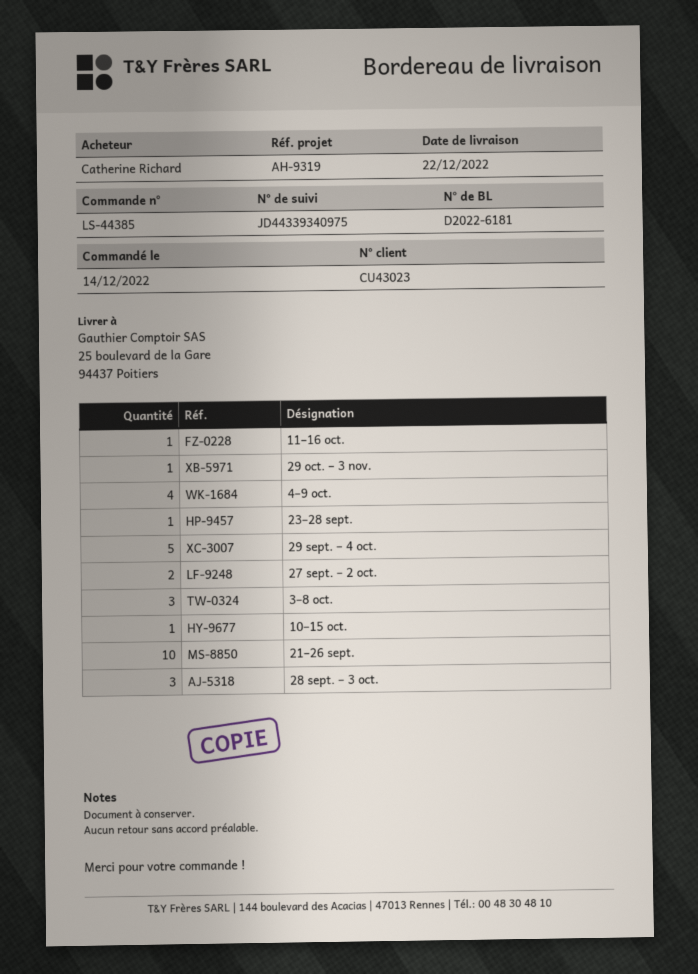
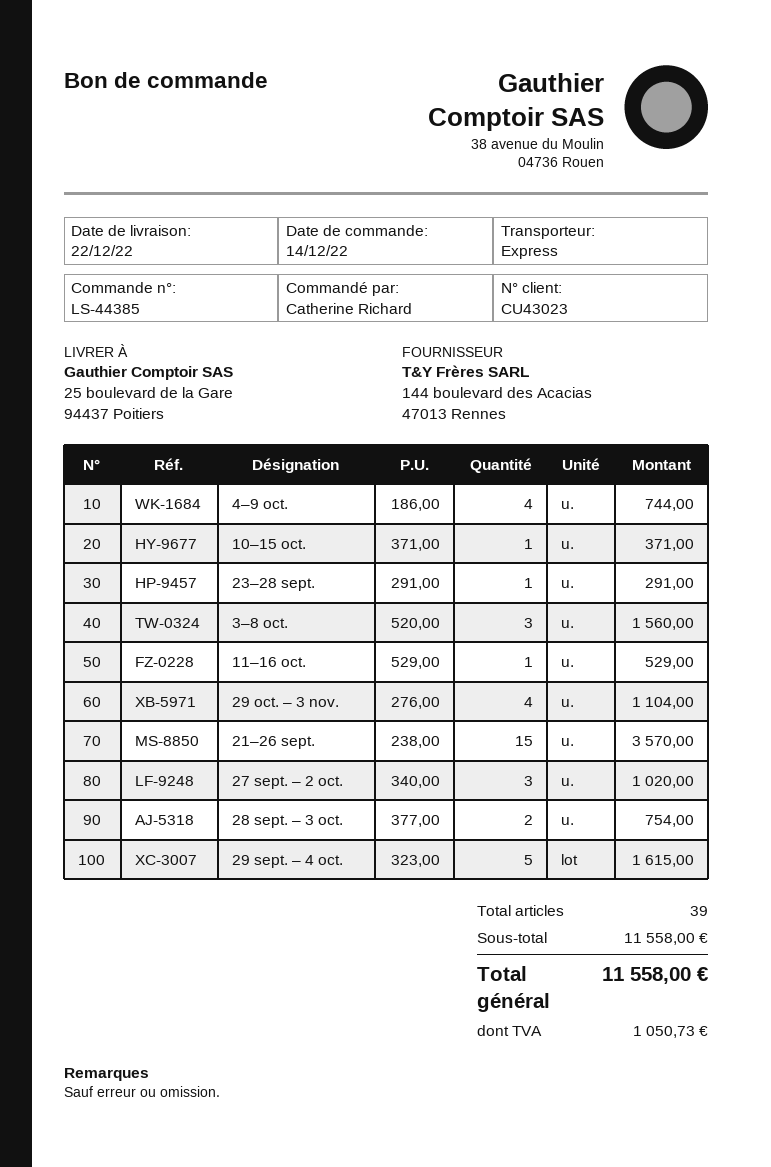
29 oct. – 3 nov.: 1 -> 4
27 sept. – 2 oct.: 2 -> 3
21–26 sept.: 10 -> 15
28 sept. – 3 oct.: 3 -> 2

